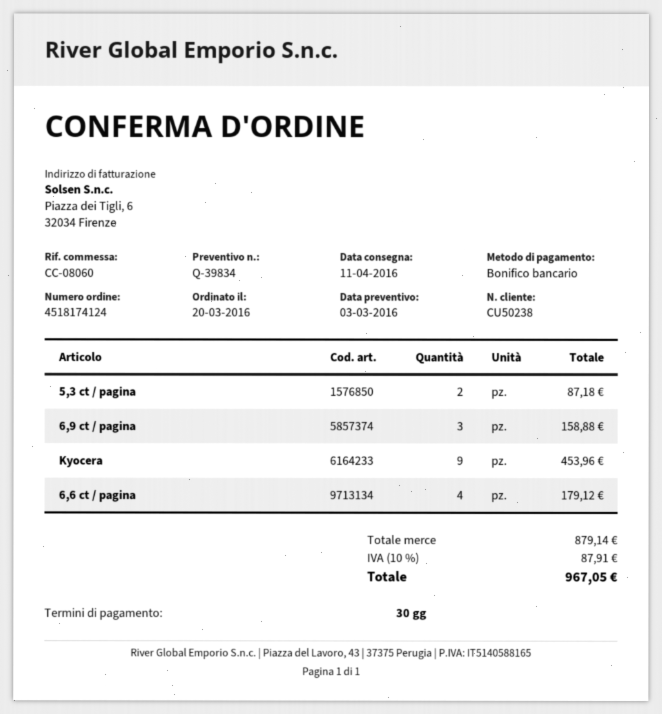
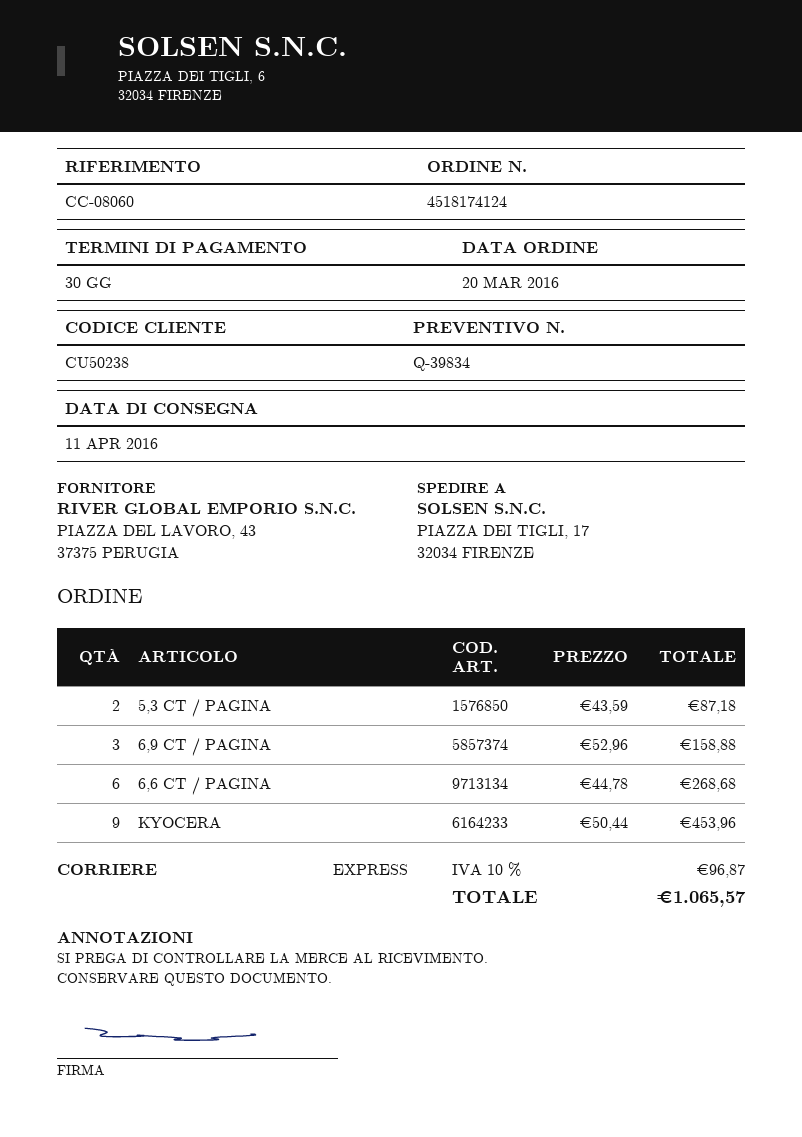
6,6 ct / pagina: 4 for 179.12 -> 6 for 268.68
tax: 10% = 87.91 -> 10% = 96.87
total: 967.05 -> 1065.57

